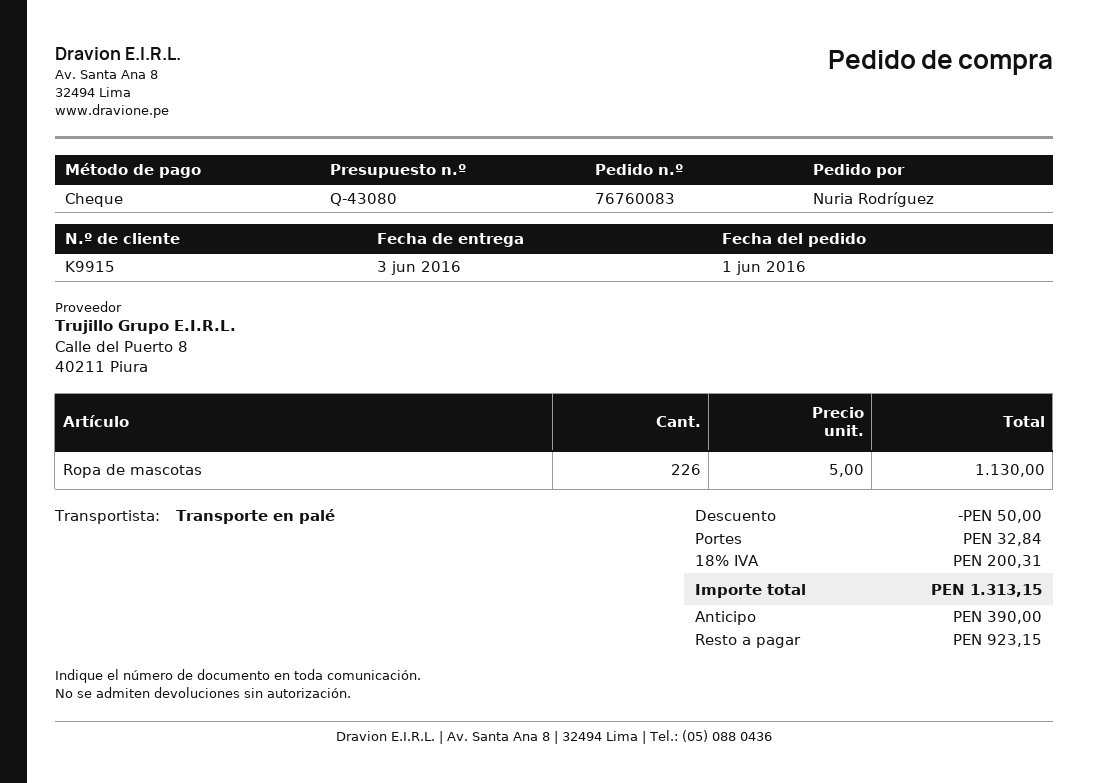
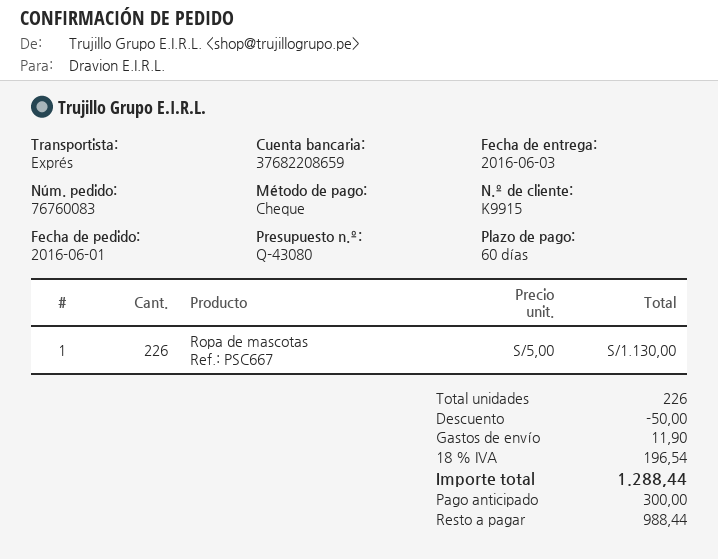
shipping method: pallet freight -> express
shipping: 32.84 -> 11.90
tax: 18% = 200.31 -> 18% = 196.54
total: 1313.15 -> 1288.44
deposit: 390.00 -> 300.00
balance: 923.15 -> 988.44

